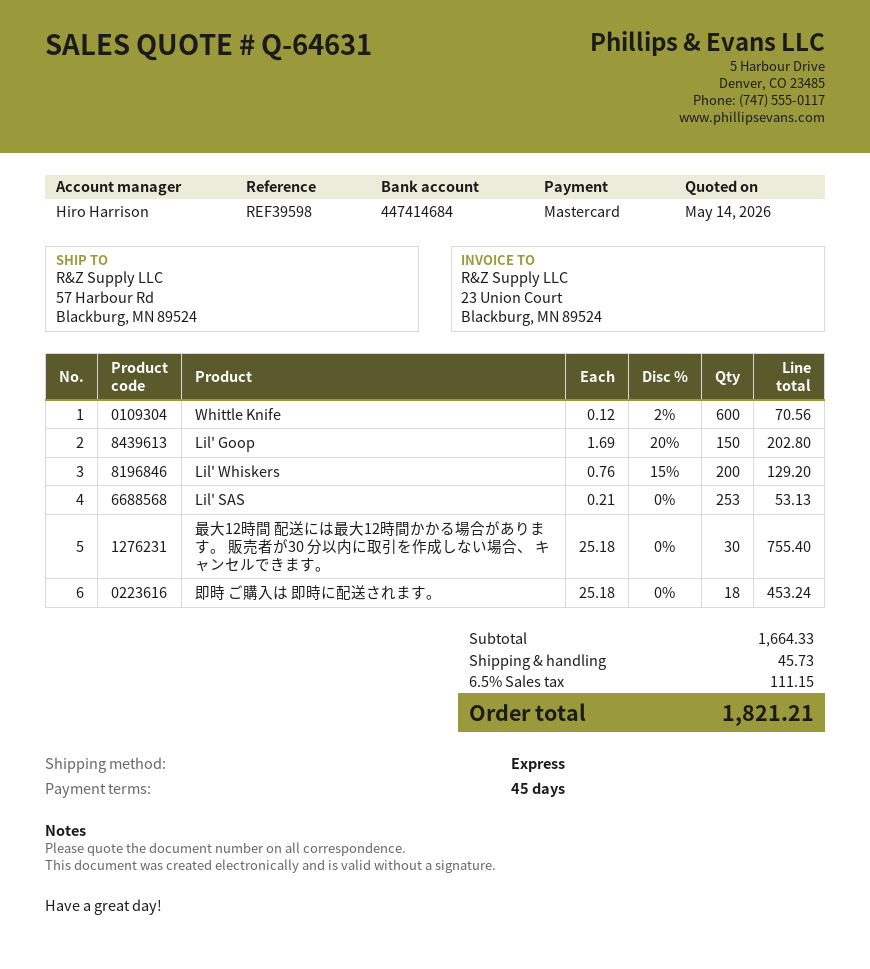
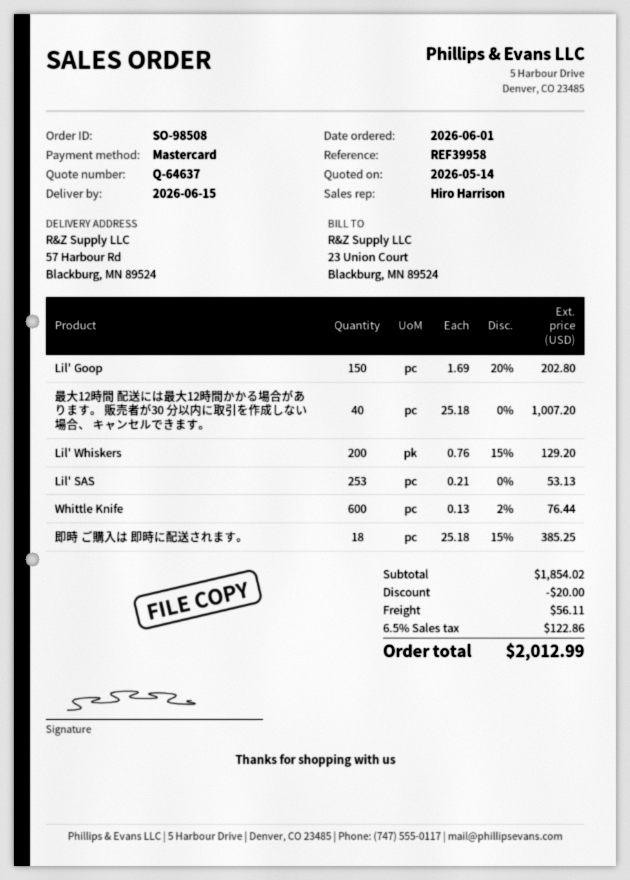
quote number: Q-64631 -> Q-64637
reference: REF39598 -> REF39958
Whittle Knife: 600 x 0.12 - 2% = 70.56 -> 600 x 0.13 - 2% = 76.44
最大12時間 配送には最大12時間かかる場合があります。 販売者が30 分以内に取引を作成しない場合、 キャンセルできます。: 30 x 25.18 = 755.40 -> 40 x 25.18 = 1007.20
即時 ご購入は 即時に配送されます。: 18 x 25.18 = 453.24 -> 18 x 25.18 - 15% = 385.25
subtotal: 1664.33 -> 1854.02
discount: none -> 20.00
shipping: 45.73 -> 56.11
tax: 6.5% = 111.15 -> 6.5% = 122.86
total: 1821.21 -> 2012.99

